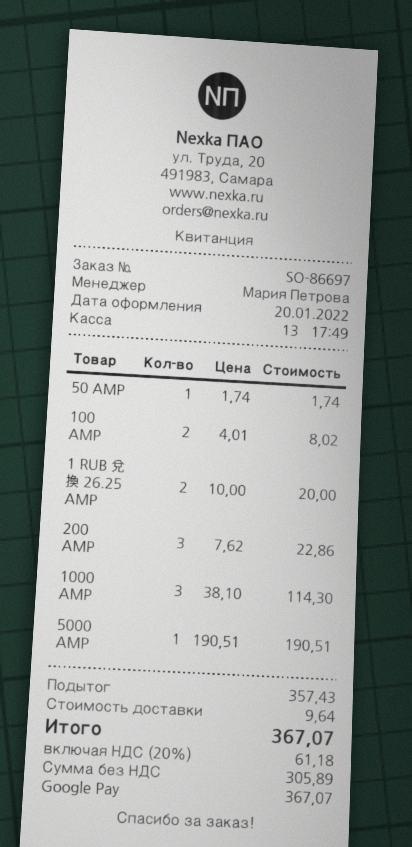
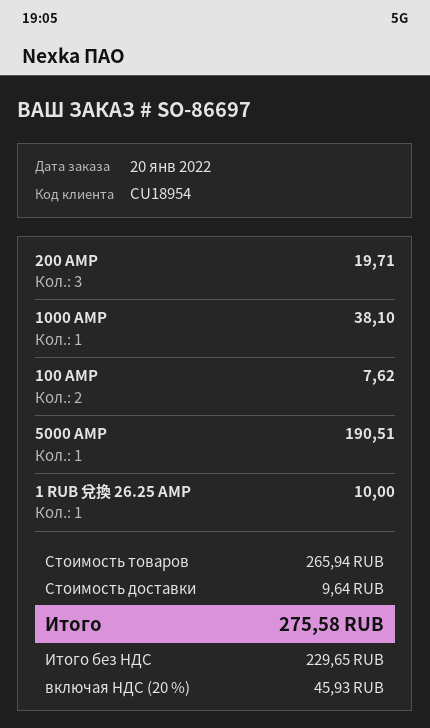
50 AMP: 1 for 1.74 -> none
100 AMP: 2 for 8.02 -> 2 for 7.62
1 RUB 兌換 26.25 AMP: 2 for 20.00 -> 1 for 10.00
200 AMP: 3 for 22.86 -> 3 for 19.71
1000 AMP: 3 for 114.30 -> 1 for 38.10
subtotal: 357.43 -> 265.94
net: 305.89 -> 229.65
tax: 20% = 61.18 -> 20% = 45.93
total: 367.07 -> 275.58

